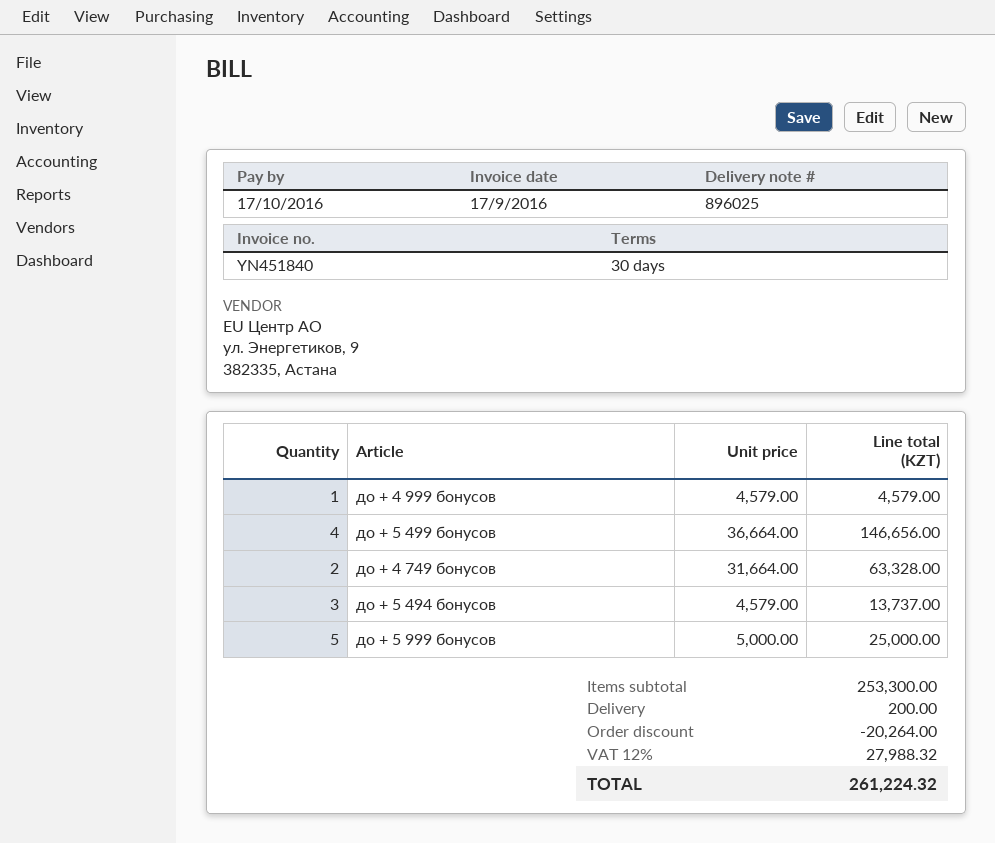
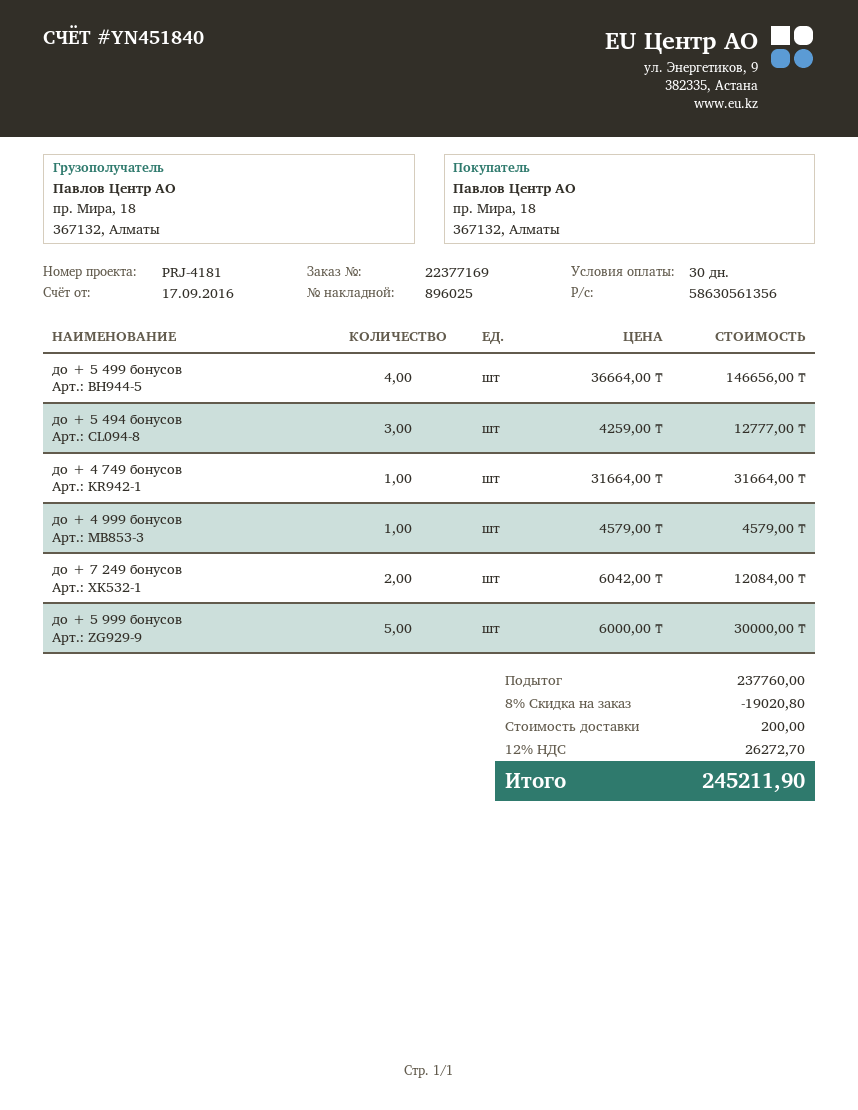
до + 4 749 бонусов: 2 x 31664.00 = 63328.00 -> 1 x 31664.00 = 31664.00
до + 5 494 бонусов: 3 x 4579.00 = 13737.00 -> 3 x 4259.00 = 12777.00
до + 5 999 бонусов: 5 x 5000.00 = 25000.00 -> 5 x 6000.00 = 30000.00
до + 7 249 бонусов: none -> 2 x 6042.00 = 12084.00
subtotal: 253300.00 -> 237760.00
discount: 20264.00 -> 19020.80
tax: 12% = 27988.32 -> 12% = 26272.70
total: 261224.32 -> 245211.90

